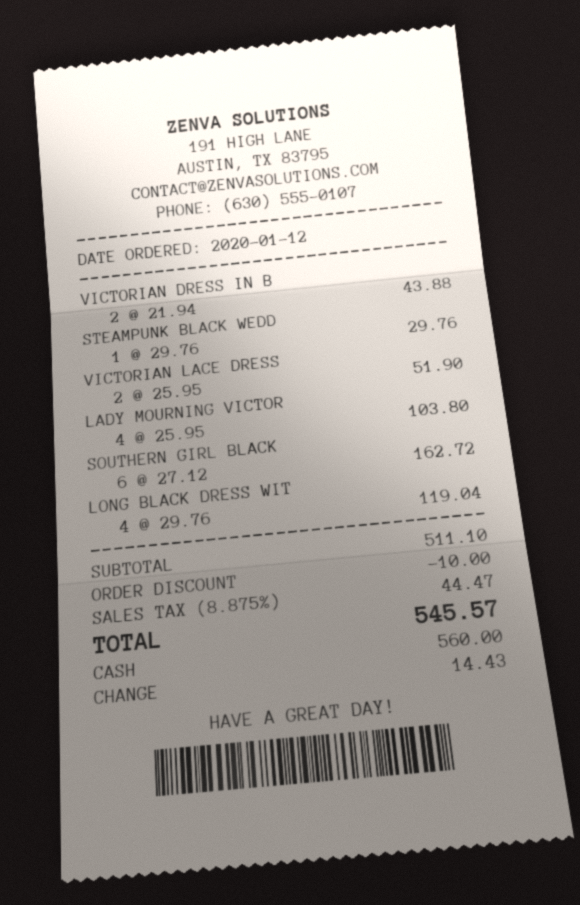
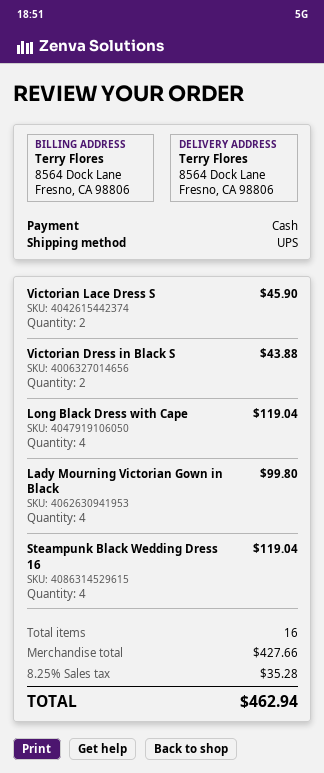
STEAMPUNK BLACK WEDD: 1 for 29.76 -> 4 for 119.04
VICTORIAN LACE DRESS: 2 for 51.90 -> 2 for 45.90
LADY MOURNING VICTOR: 4 for 103.80 -> 4 for 99.80
SOUTHERN GIRL BLACK: 6 for 162.72 -> none
subtotal: 511.10 -> 427.66
discount: 10.00 -> none
tax: 8.875% = 44.47 -> 8.25% = 35.28
total: 545.57 -> 462.94

